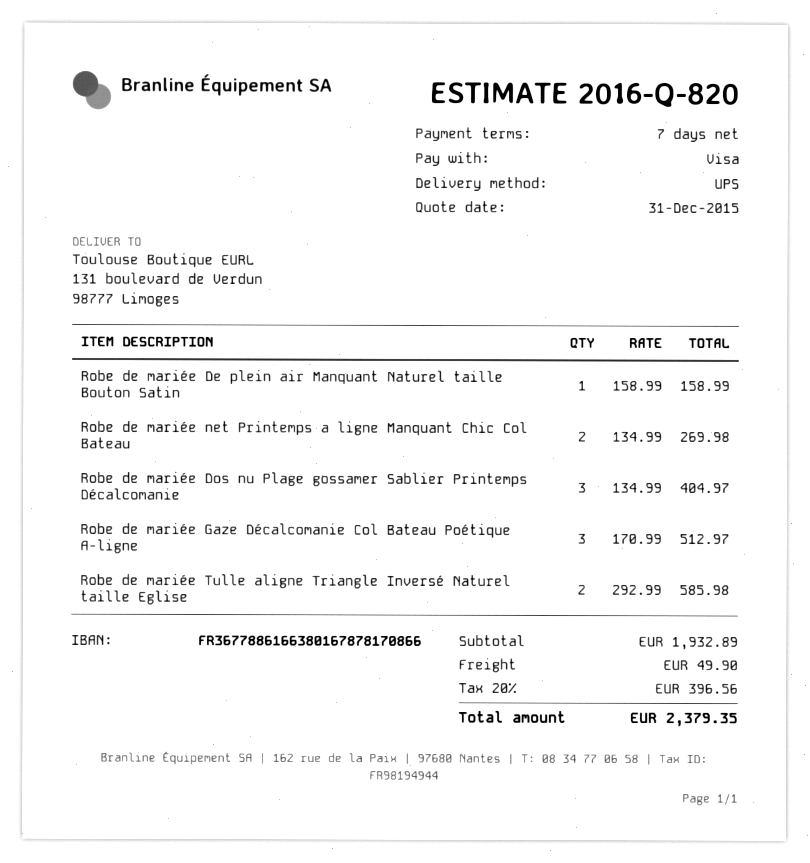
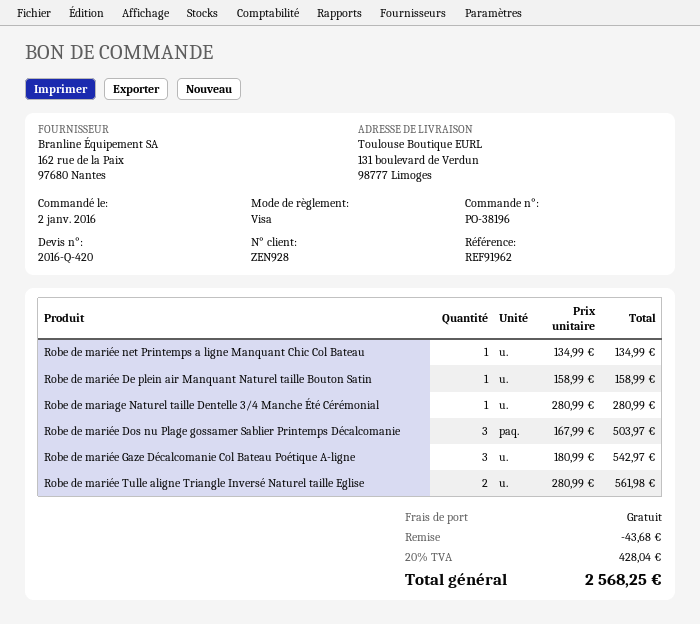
quote number: 2016-Q-820 -> 2016-Q-420
Robe de mariée net Printemps a ligne Manquant Chic Col Bateau: 2 x 134.99 = 269.98 -> 1 x 134.99 = 134.99
Robe de mariée Dos nu Plage gossamer Sablier Printemps Décalcomanie: 3 x 134.99 = 404.97 -> 3 x 167.99 = 503.97
Robe de mariée Gaze Décalcomanie Col Bateau Poétique A-ligne: 3 x 170.99 = 512.97 -> 3 x 180.99 = 542.97
Robe de mariée Tulle aligne Triangle Inversé Naturel taille Eglise: 2 x 292.99 = 585.98 -> 2 x 280.99 = 561.98
Robe de mariage Naturel taille Dentelle 3/4 Manche Été Cérémonial: none -> 1 x 280.99 = 280.99
discount: none -> 43.68
shipping: 49.90 -> 0.00
tax: 20% = 396.56 -> 20% = 428.04
total: 2379.35 -> 2568.25

